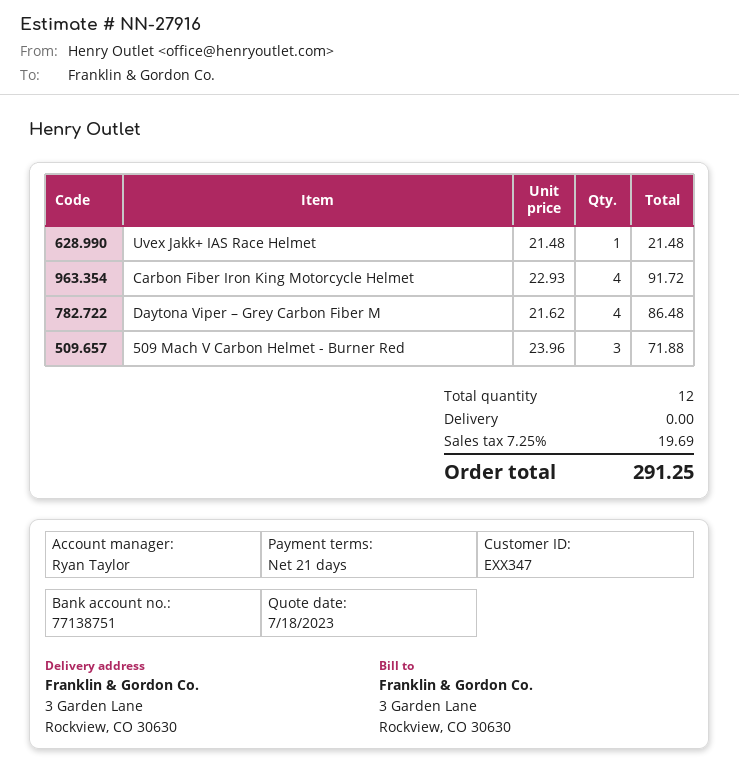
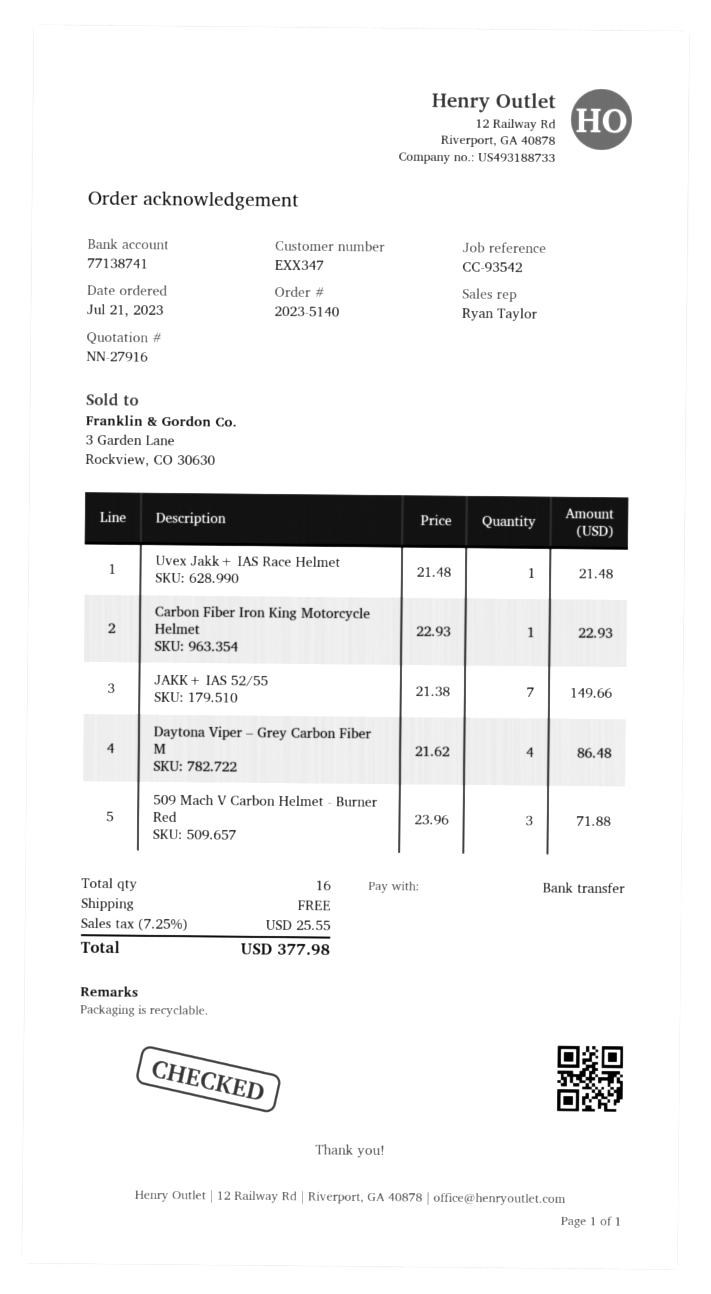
bank account: 77138751 -> 77138741
Carbon Fiber Iron King Motorcycle Helmet: 4 x 22.93 = 91.72 -> 1 x 22.93 = 22.93
JAKK+ IAS 52/55: none -> 7 x 21.38 = 149.66
total quantity: 12 -> 16
tax: 7.25% = 19.69 -> 7.25% = 25.55
total: 291.25 -> 377.98

